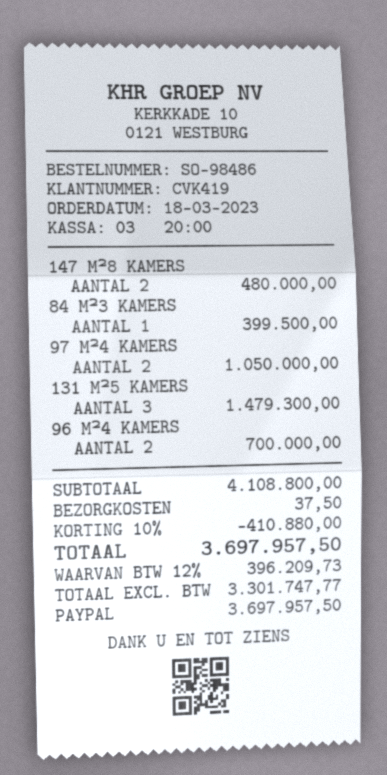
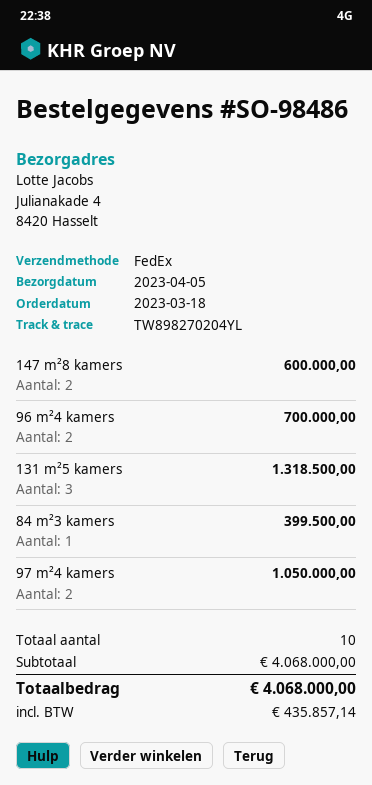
147 M²8 KAMERS: 2 for 480000.00 -> 2 for 600000.00
131 M²5 KAMERS: 3 for 1479300.00 -> 3 for 1318500.00
subtotal: 4108800.00 -> 4068000.00
discount: 10% = 410880.00 -> none
shipping: 37.50 -> none
tax: 396209.73 -> 435857.14
total: 3697957.50 -> 4068000.00

